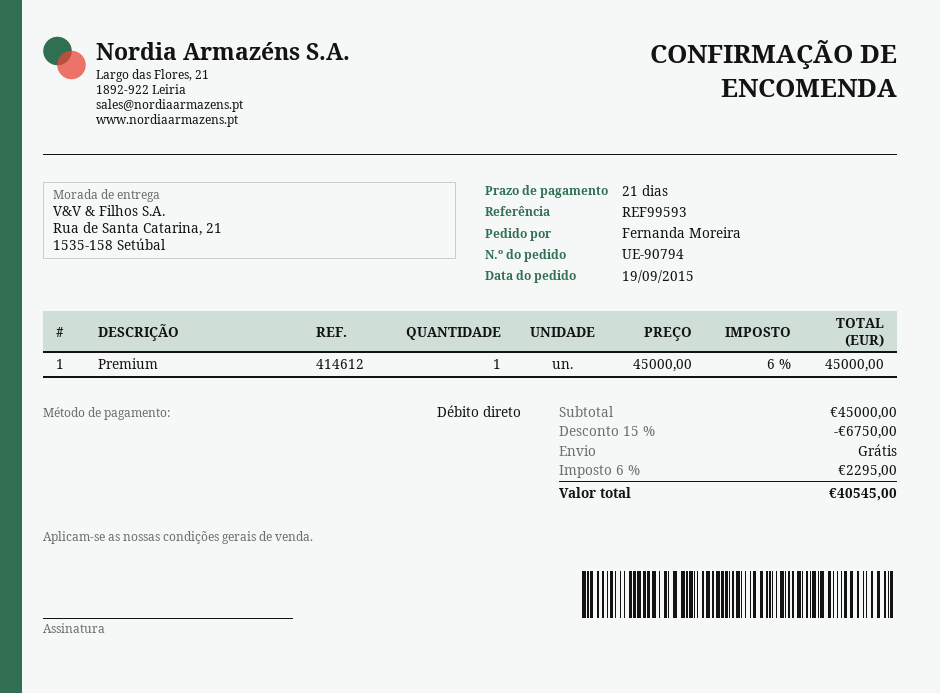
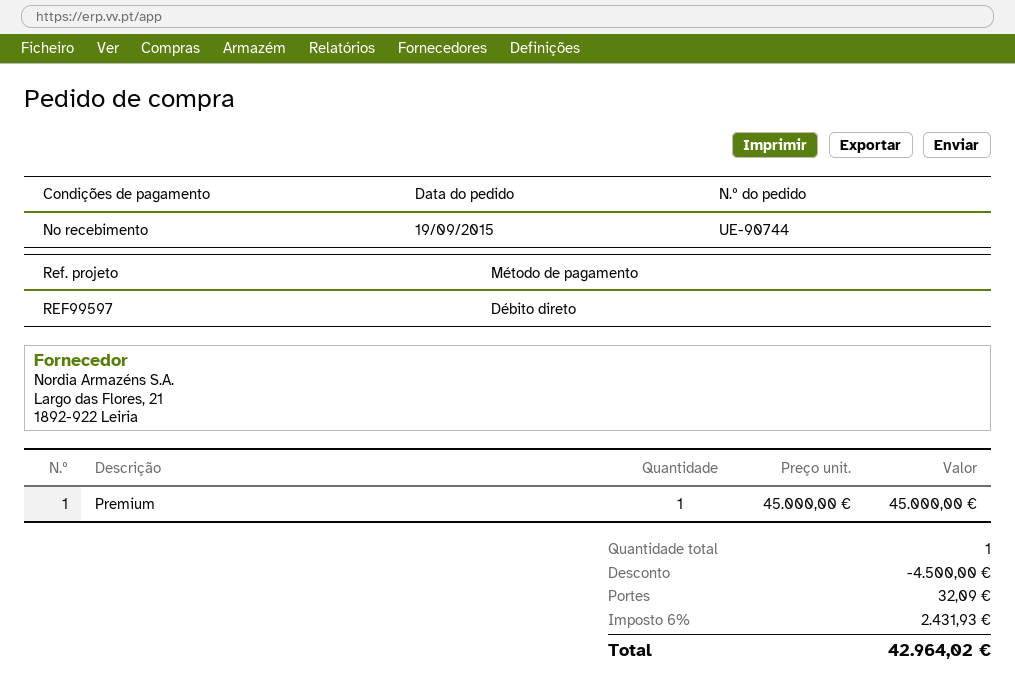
order number: UE-90794 -> UE-90744
payment terms: 21 days -> on receipt
reference: REF99593 -> REF99597
discount: 6750.00 -> 4500.00
shipping: 0.00 -> 32.09
tax: 6% = 2295.00 -> 6% = 2431.93
total: 40545.00 -> 42964.02

